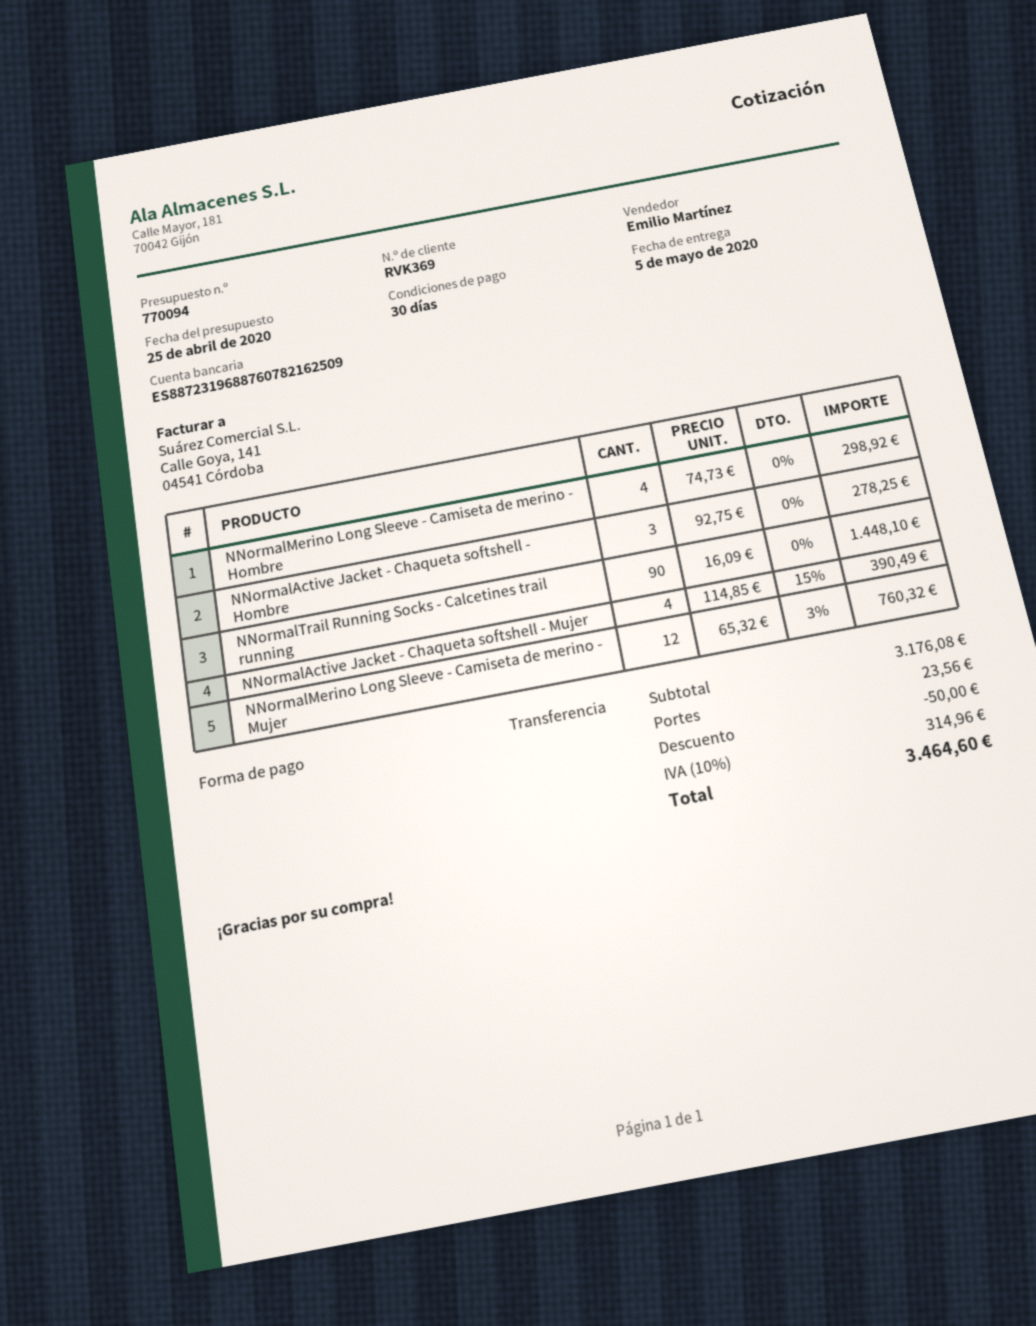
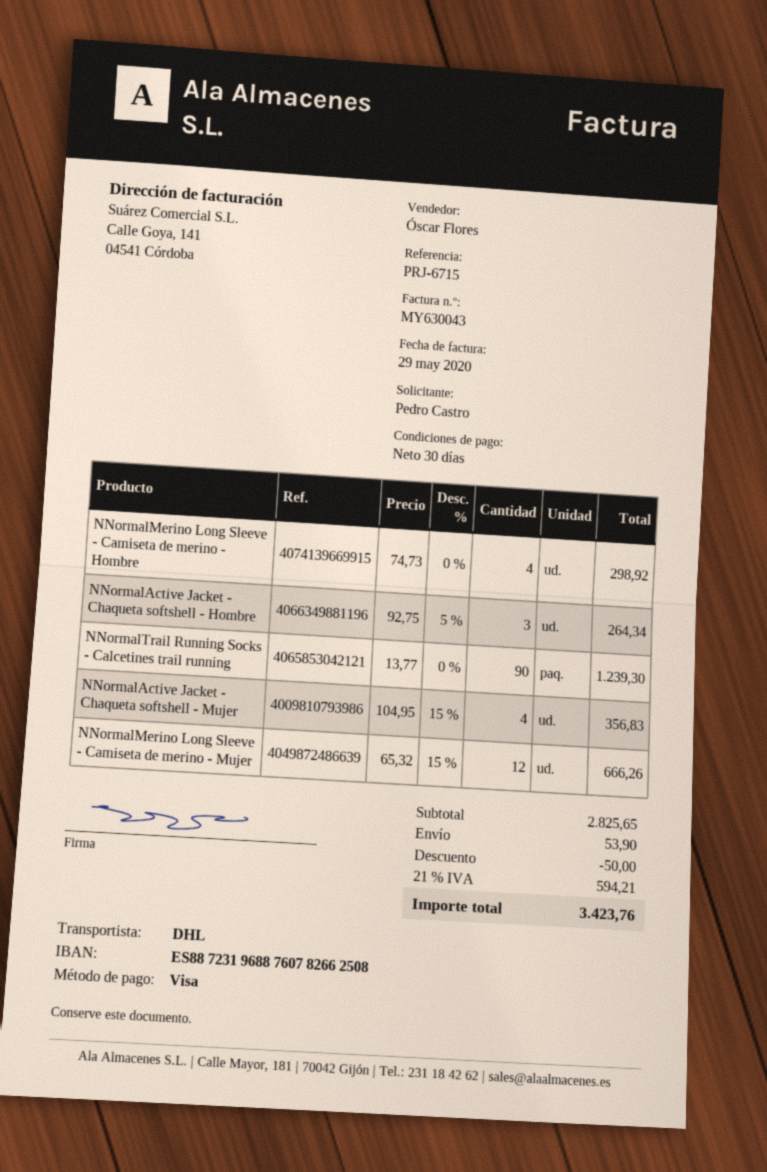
sales rep: Emilio Martínez -> Óscar Flores
payment method: bank transfer -> Visa
bank account: ES8872319688760782162509 -> ES8872319688760782662508
NNormalActive Jacket - Chaqueta softshell - Hombre: 3 x 92.75 = 278.25 -> 3 x 92.75 - 5% = 264.34
NNormalTrail Running Socks - Calcetines trail running: 90 x 16.09 = 1448.10 -> 90 x 13.77 = 1239.30
NNormalActive Jacket - Chaqueta softshell - Mujer: 4 x 114.85 - 15% = 390.49 -> 4 x 104.95 - 15% = 356.83
NNormalMerino Long Sleeve - Camiseta de merino - Mujer: 12 x 65.32 - 3% = 760.32 -> 12 x 65.32 - 15% = 666.26
subtotal: 3176.08 -> 2825.65
shipping: 23.56 -> 53.90
tax: 10% = 314.96 -> 21% = 594.21
total: 3464.60 -> 3423.76

